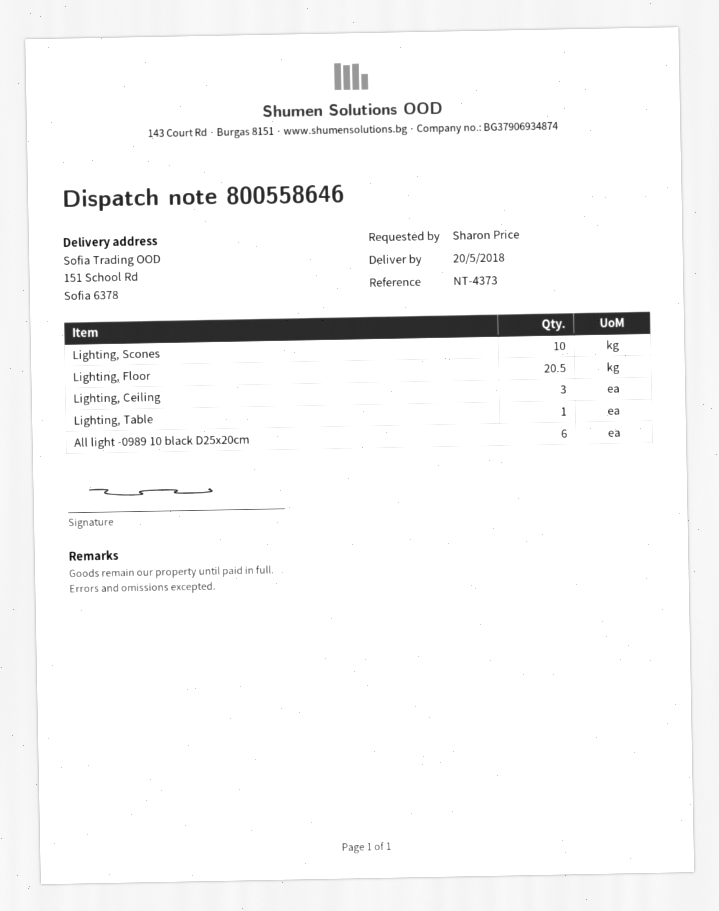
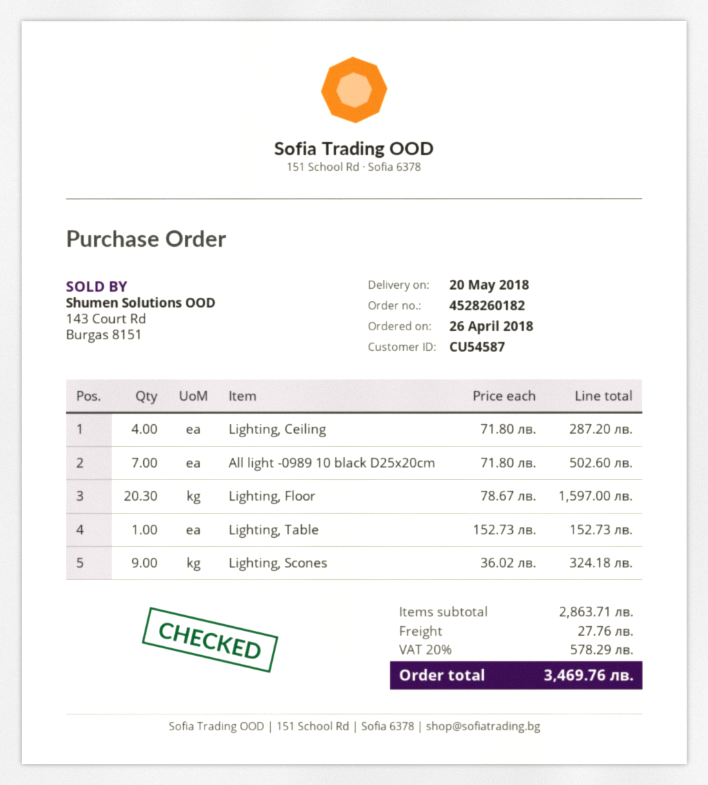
Lighting, Scones: 10 -> 9
Lighting, Floor: 20.5 -> 20.3
Lighting, Ceiling: 3 -> 4
All light -0989 10 black D25x20cm: 6 -> 7

